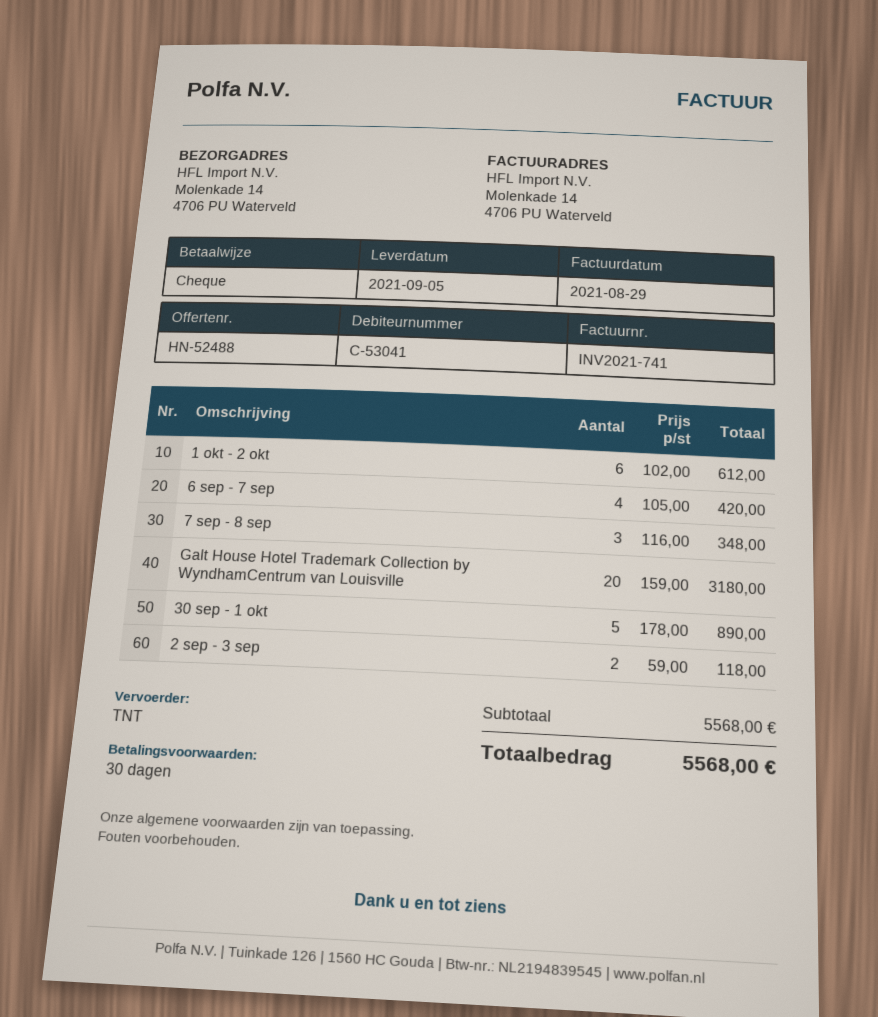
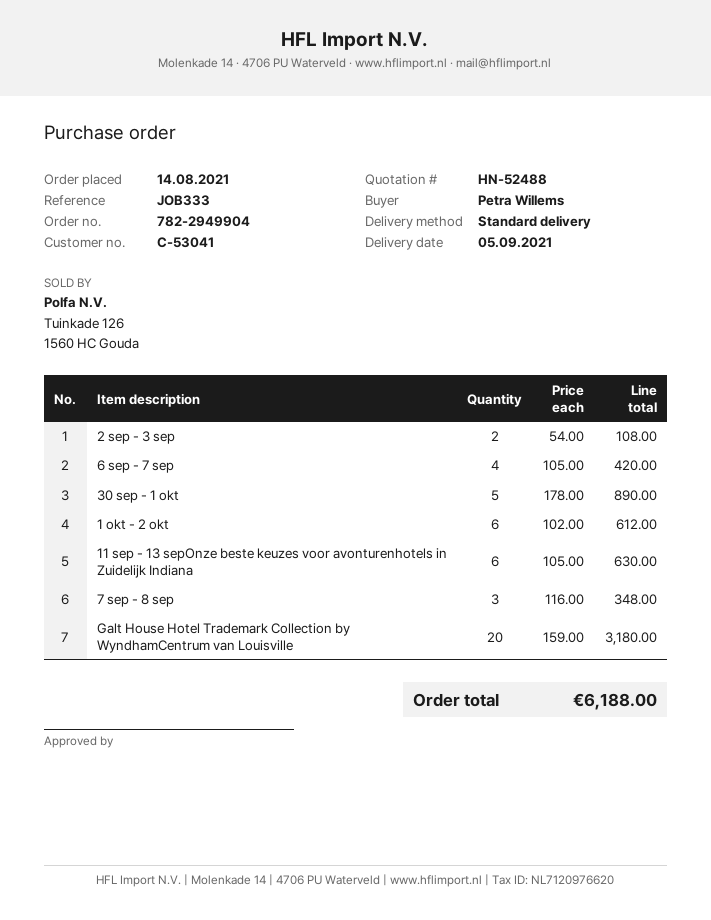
shipping method: TNT -> standard
2 sep - 3 sep: 2 x 59.00 = 118.00 -> 2 x 54.00 = 108.00
11 sep - 13 sepOnze beste keuzes voor avonturenhotels in Zuidelijk Indiana: none -> 6 x 105.00 = 630.00
total: 5568.00 -> 6188.00

